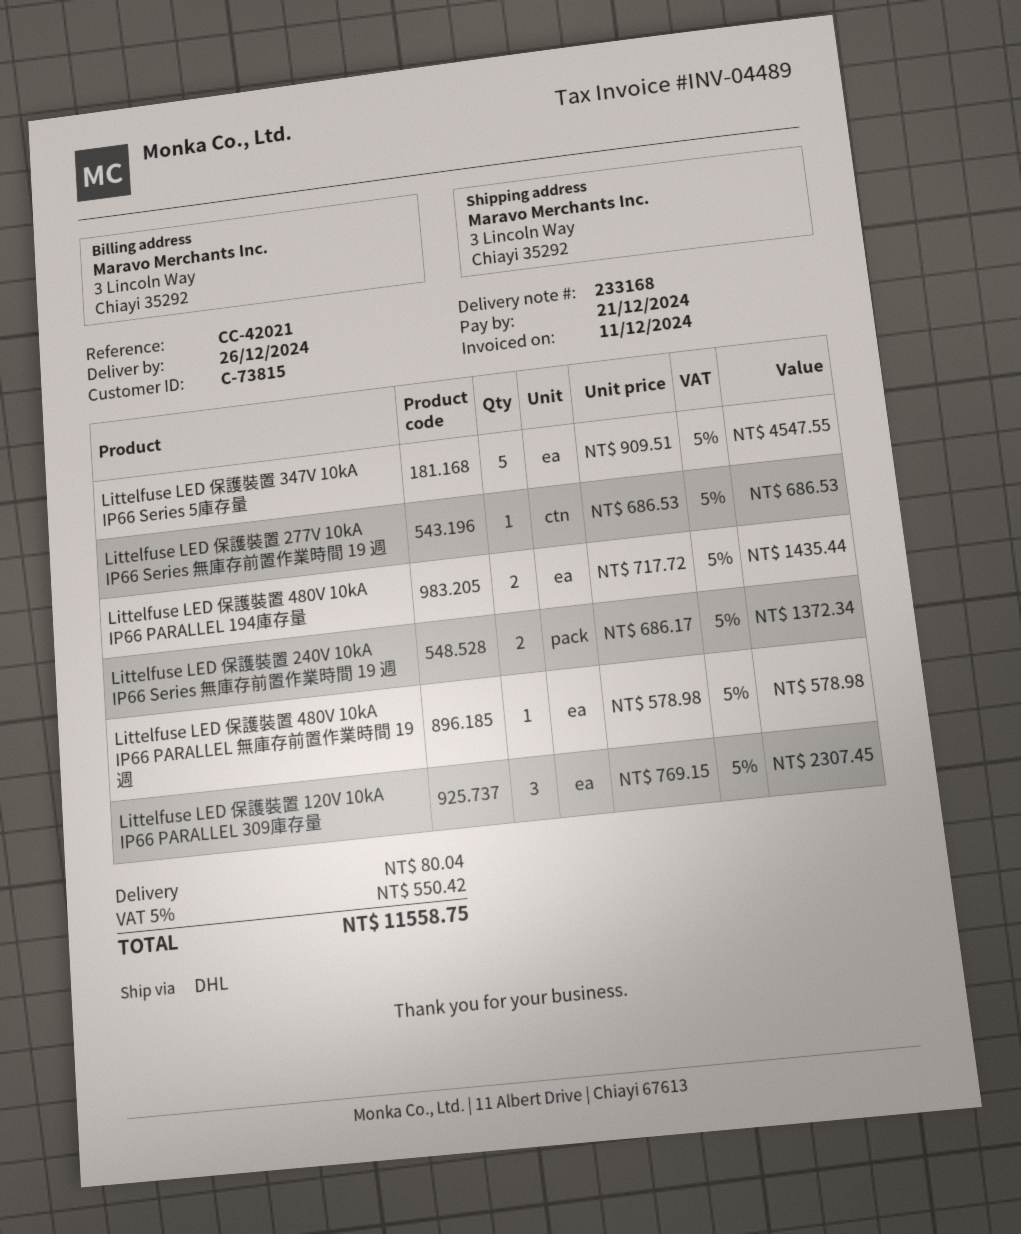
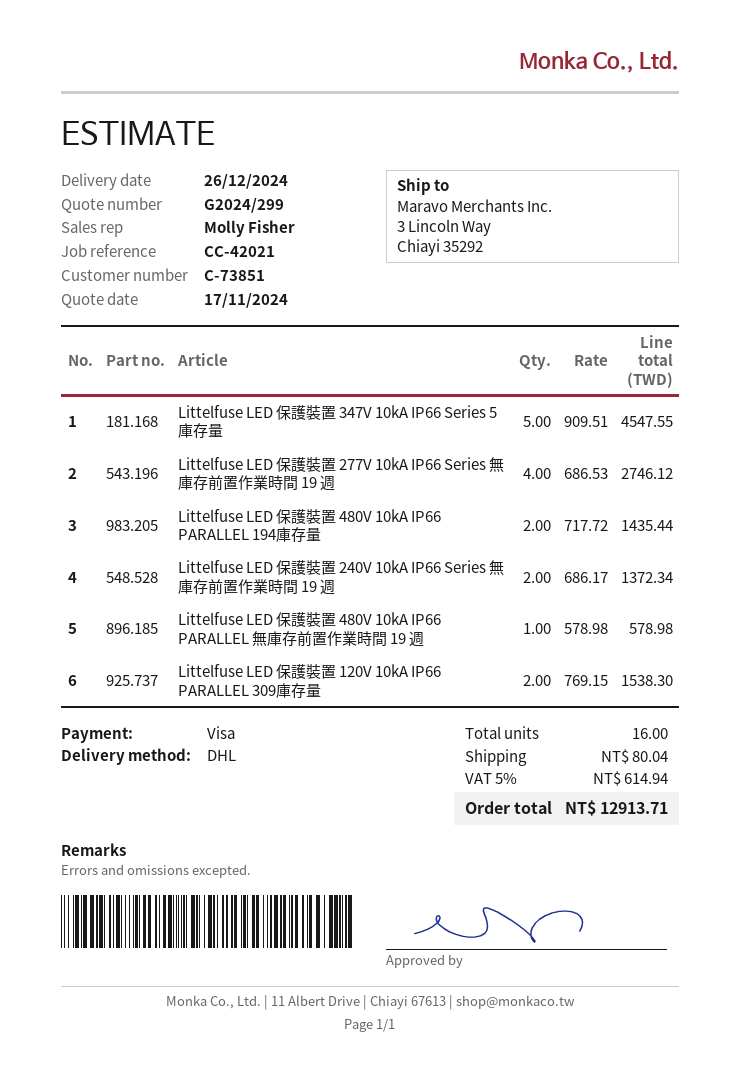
customer number: C-73815 -> C-73851
Littelfuse LED 保護裝置 277V 10kA IP66 Series 無庫存前置作業時間 19 週: 1 x 686.53 = 686.53 -> 4 x 686.53 = 2746.12
Littelfuse LED 保護裝置 120V 10kA IP66 PARALLEL 309庫存量: 3 x 769.15 = 2307.45 -> 2 x 769.15 = 1538.30
tax: 5% = 550.42 -> 5% = 614.94
total: 11558.75 -> 12913.71

